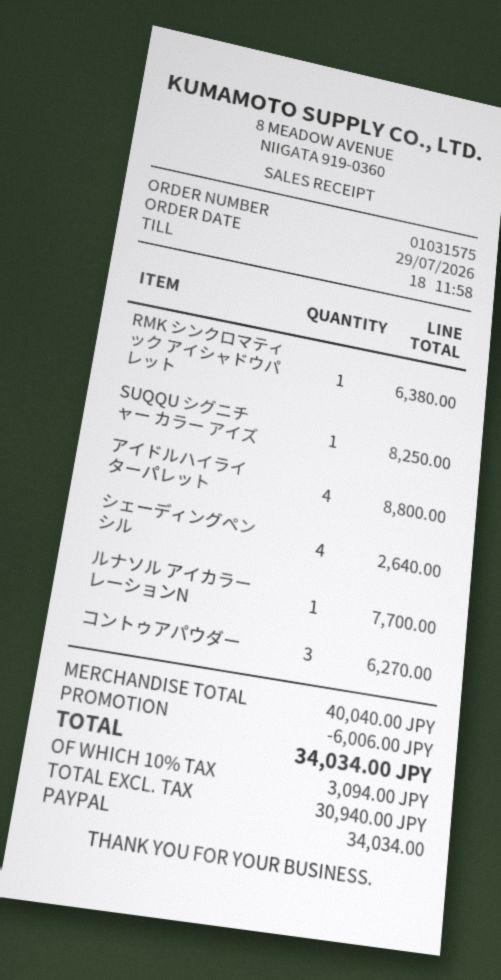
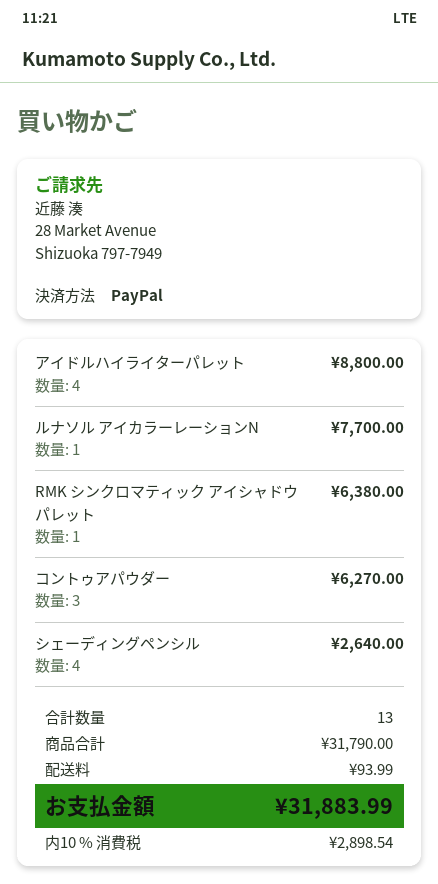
SUQQU シグニチャー カラー アイズ: 1 for 8250.00 -> none
subtotal: 40040.00 -> 31790.00
discount: 6006.00 -> none
shipping: none -> 93.99
tax: 10% = 3094.00 -> 10% = 2898.54
total: 34034.00 -> 31883.99

